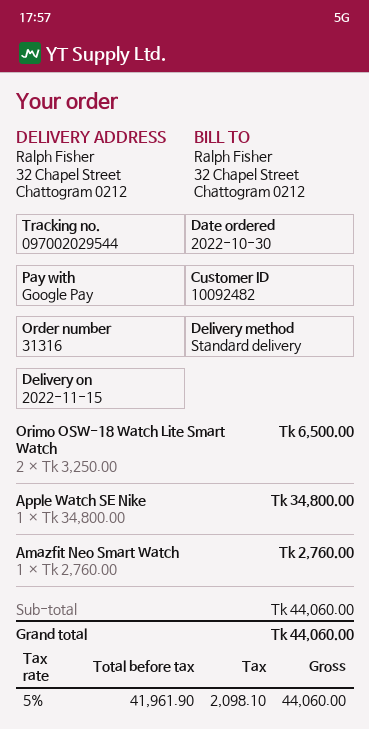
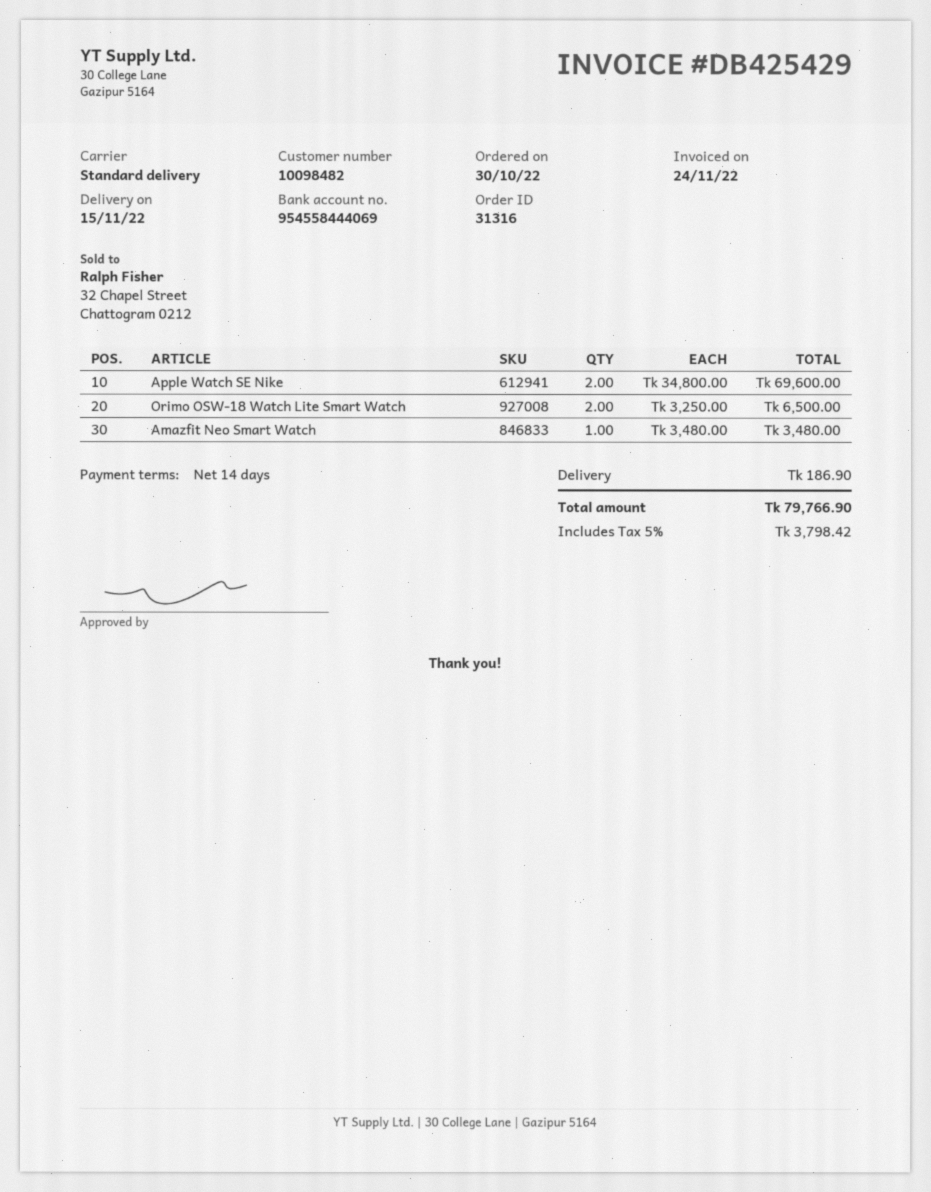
customer number: 10092482 -> 10098482
Apple Watch SE Nike: 1 x 34800.00 = 34800.00 -> 2 x 34800.00 = 69600.00
Amazfit Neo Smart Watch: 1 x 2760.00 = 2760.00 -> 1 x 3480.00 = 3480.00
shipping: none -> 186.90
tax: 5% = 2098.10 -> 5% = 3798.42
total: 44060.00 -> 79766.90

